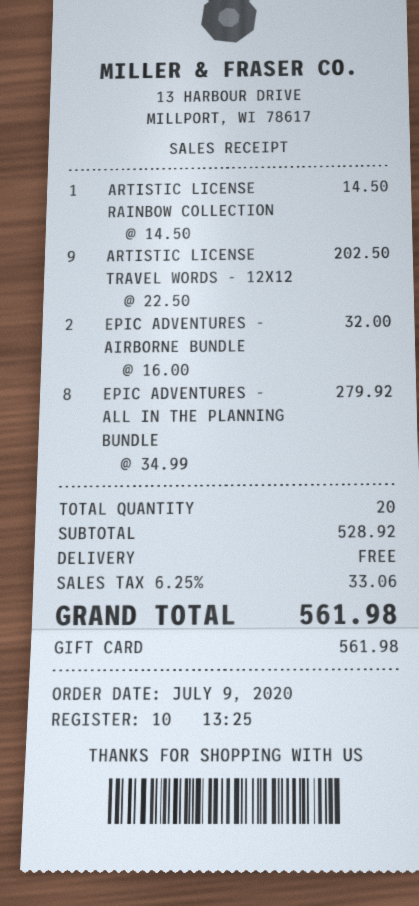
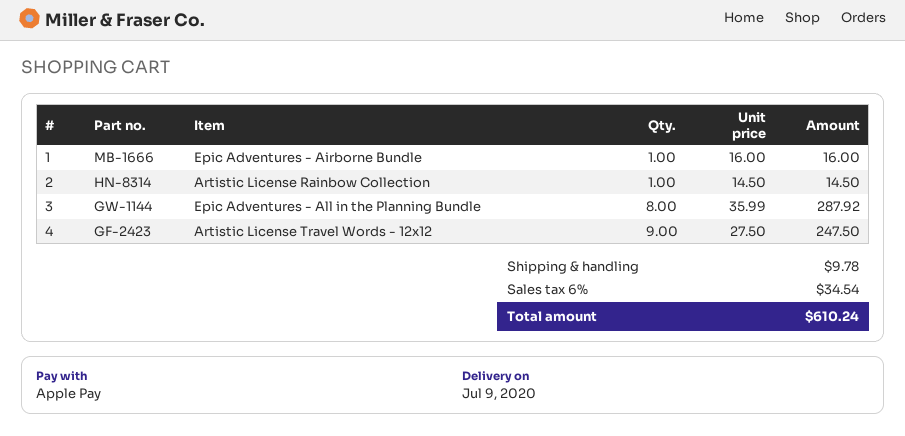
payment method: gift card -> Apple Pay
ARTISTIC LICENSE TRAVEL WORDS - 12X12: 9 x 22.50 = 202.50 -> 9 x 27.50 = 247.50
EPIC ADVENTURES - AIRBORNE BUNDLE: 2 x 16.00 = 32.00 -> 1 x 16.00 = 16.00
EPIC ADVENTURES - ALL IN THE PLANNING BUNDLE: 8 x 34.99 = 279.92 -> 8 x 35.99 = 287.92
shipping: 0.00 -> 9.78
tax: 6.25% = 33.06 -> 6% = 34.54
total: 561.98 -> 610.24

